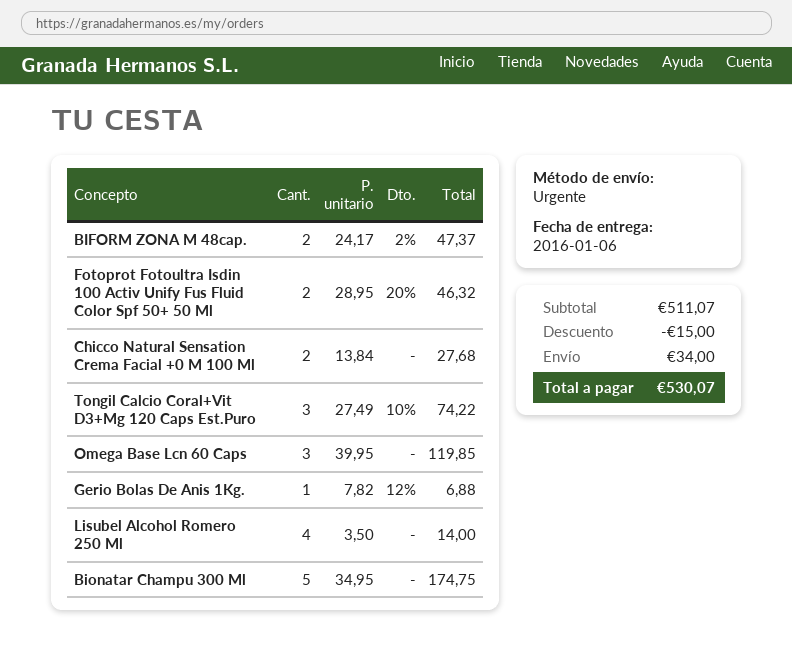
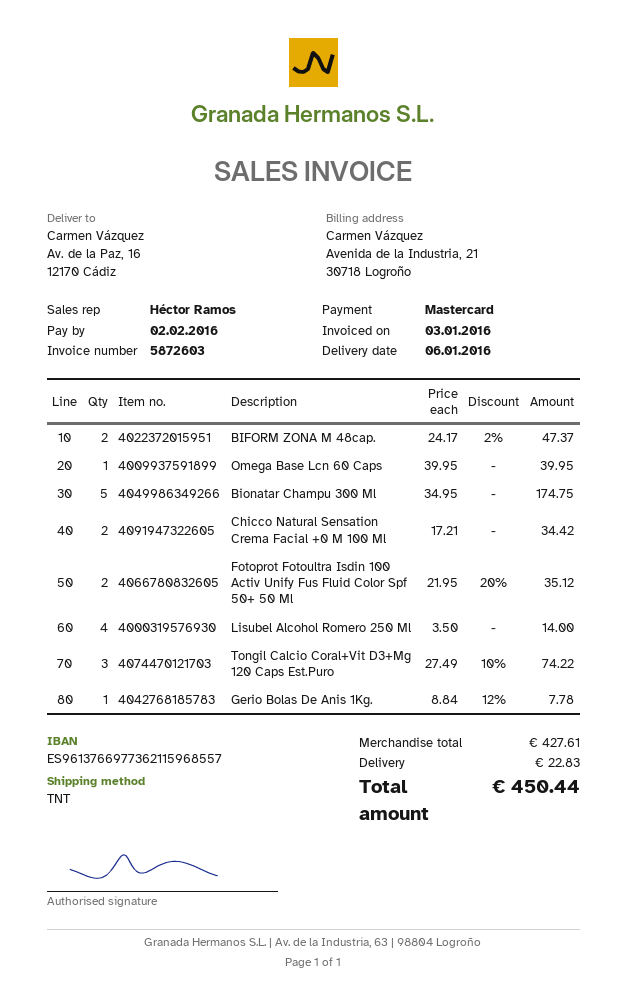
shipping method: express -> TNT
Fotoprot Fotoultra Isdin 100 Activ Unify Fus Fluid Color Spf 50+ 50 Ml: 2 x 28.95 - 20% = 46.32 -> 2 x 21.95 - 20% = 35.12
Chicco Natural Sensation Crema Facial +0 M 100 Ml: 2 x 13.84 = 27.68 -> 2 x 17.21 = 34.42
Omega Base Lcn 60 Caps: 3 x 39.95 = 119.85 -> 1 x 39.95 = 39.95
Gerio Bolas De Anis 1Kg.: 1 x 7.82 - 12% = 6.88 -> 1 x 8.84 - 12% = 7.78
subtotal: 511.07 -> 427.61
discount: 15.00 -> none
shipping: 34.00 -> 22.83
total: 530.07 -> 450.44

